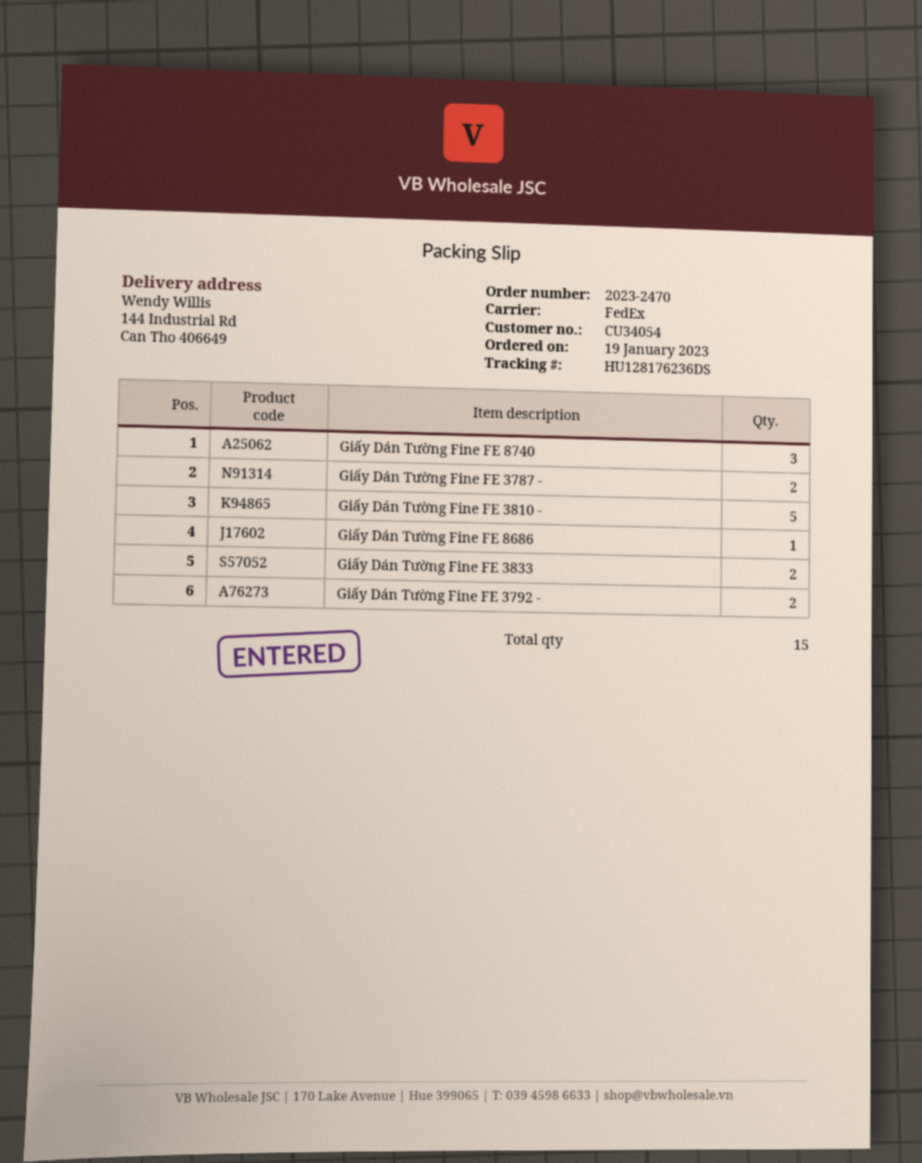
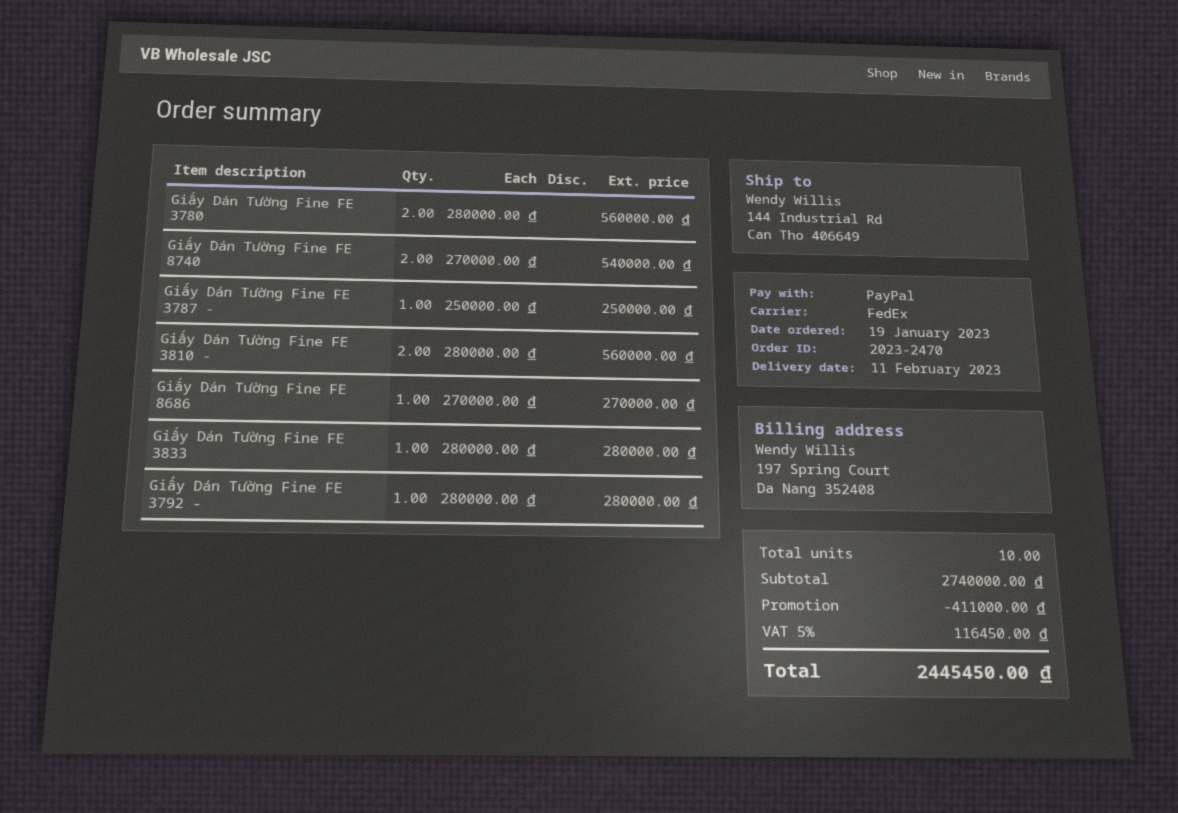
Giấy Dán Tường Fine FE 8740: 3 -> 2
Giấy Dán Tường Fine FE 3787 -: 2 -> 1
Giấy Dán Tường Fine FE 3810 -: 5 -> 2
Giấy Dán Tường Fine FE 3833: 2 -> 1
Giấy Dán Tường Fine FE 3792 -: 2 -> 1
Giấy Dán Tường Fine FE 3780: none -> 2
total quantity: 15 -> 10

